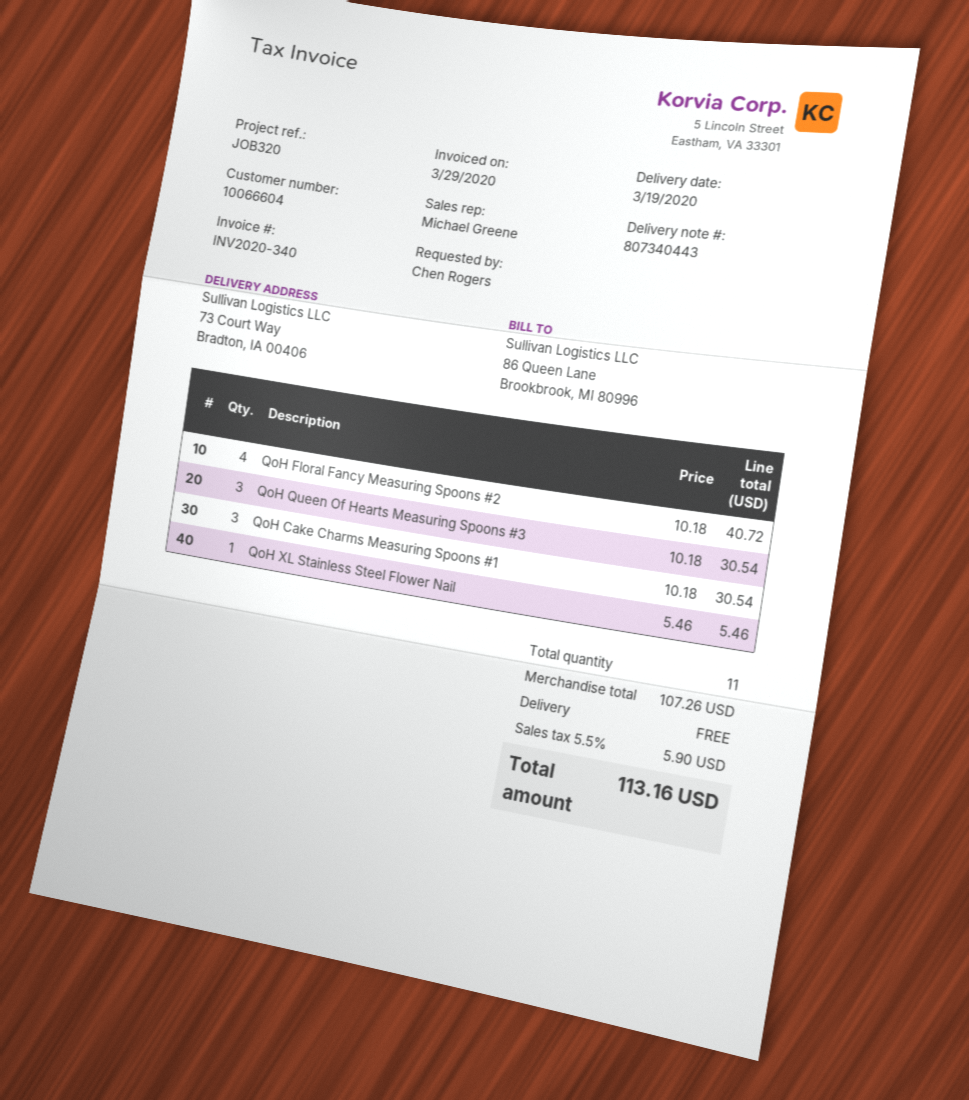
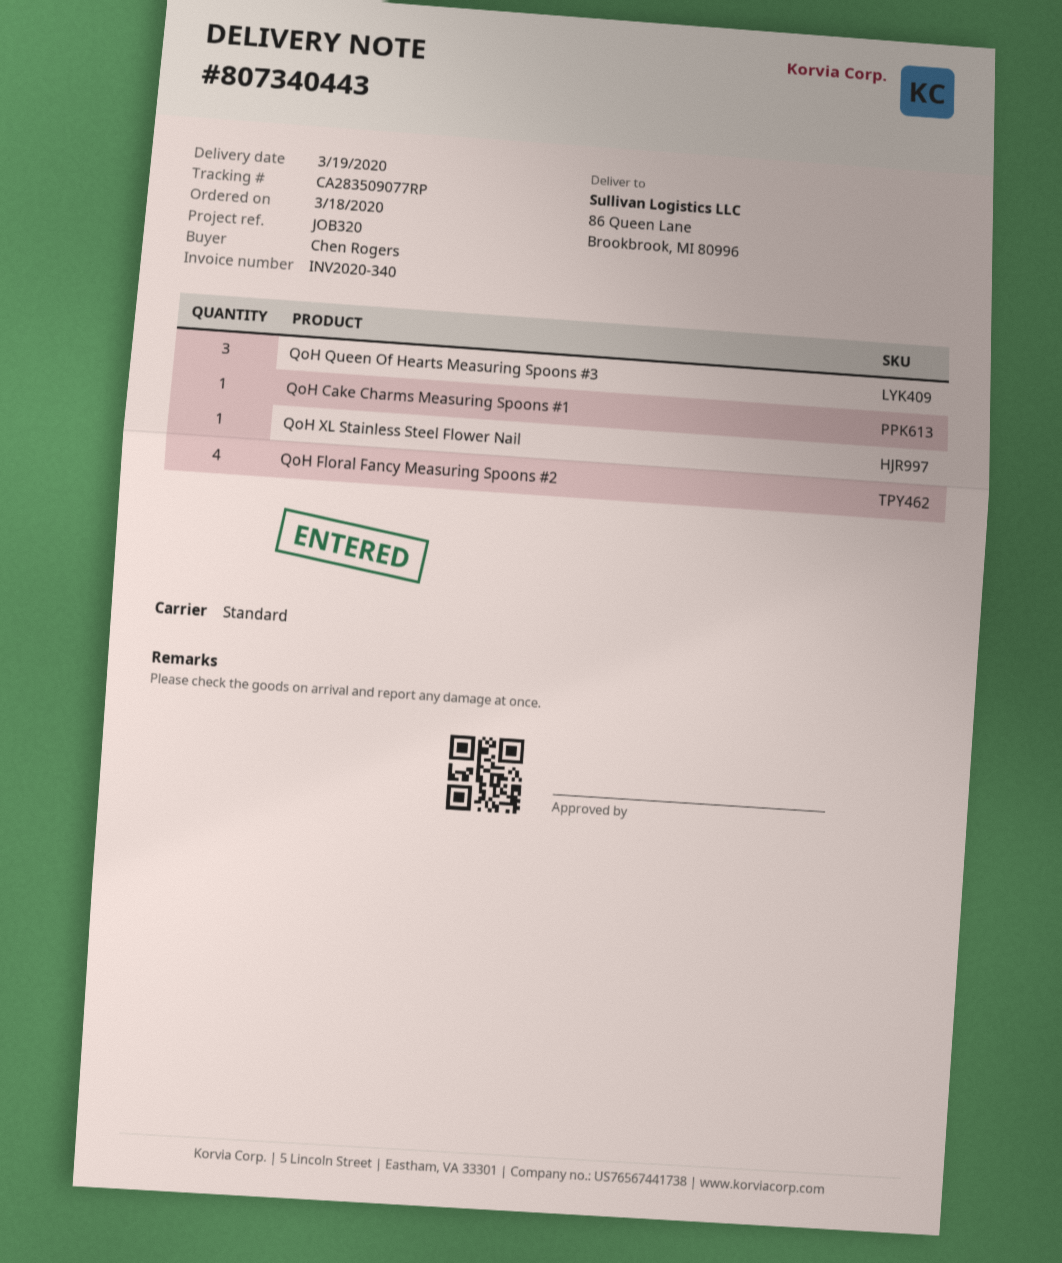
ship to: 73 Court Way, Bradton, IA 00406 -> 86 Queen Lane, Brookbrook, MI 80996
QoH Cake Charms Measuring Spoons #1: 3 -> 1

